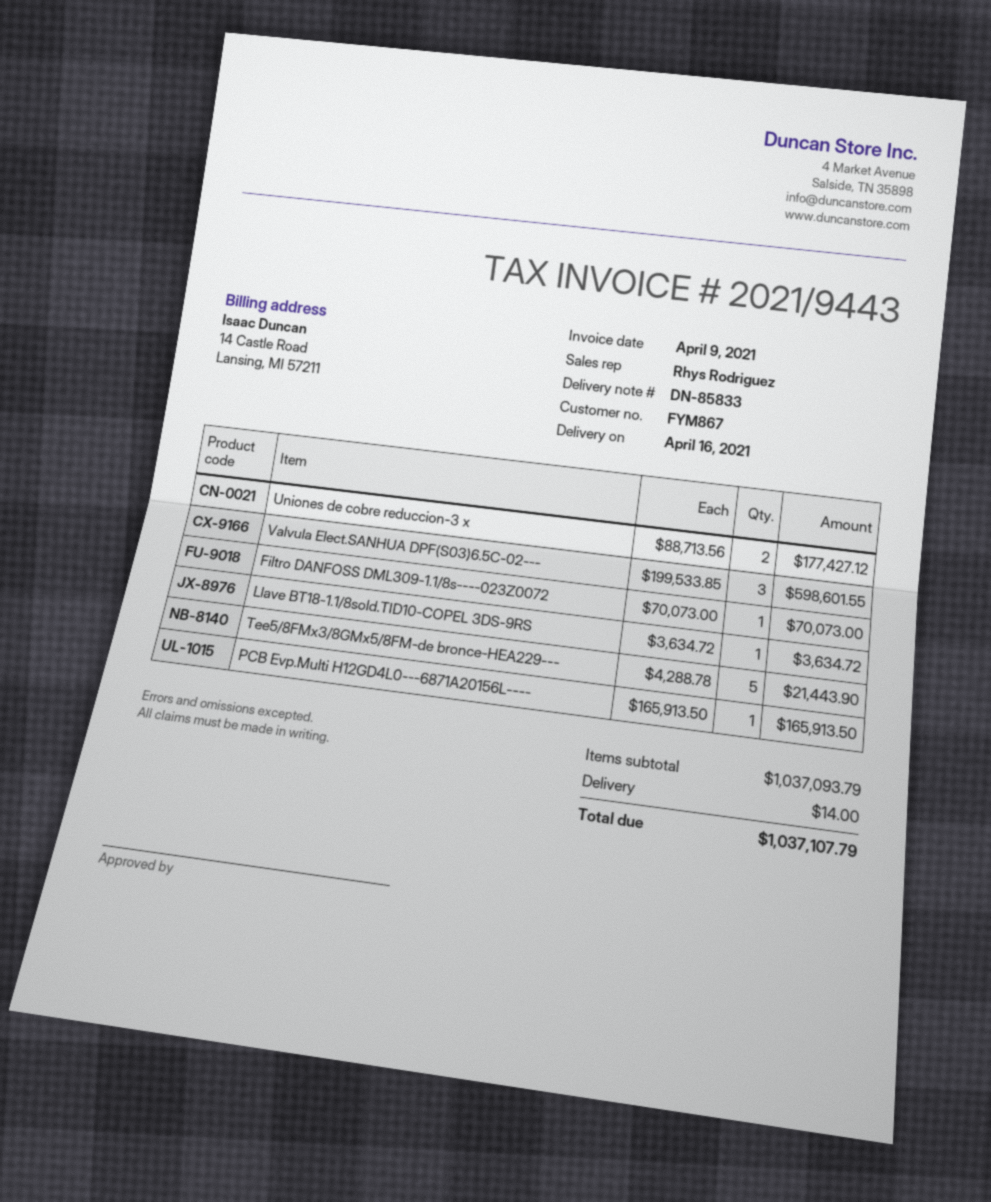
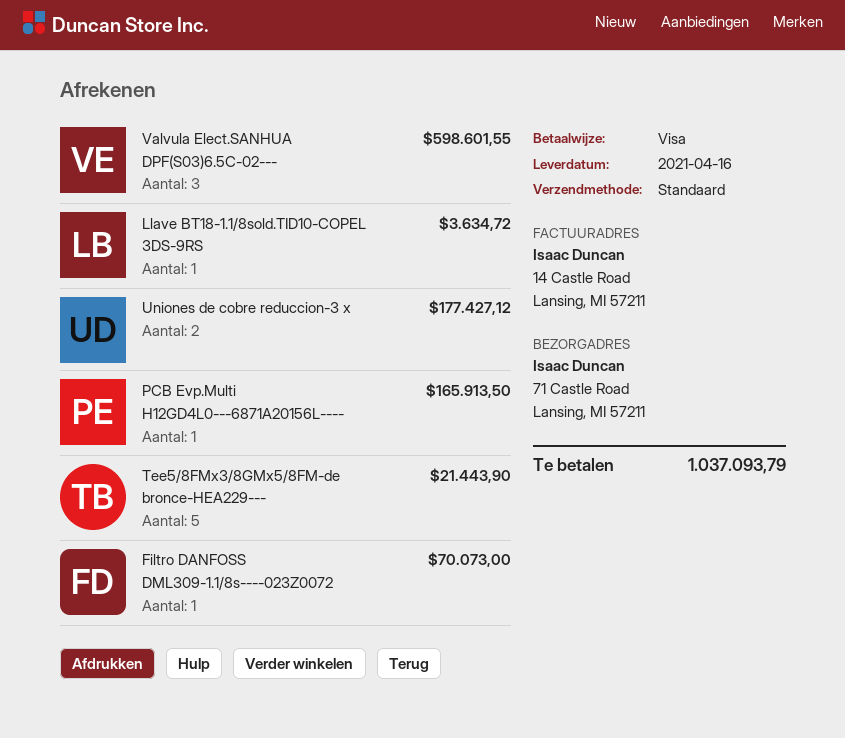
shipping: 14.00 -> none
total: 1037107.79 -> 1037093.79

